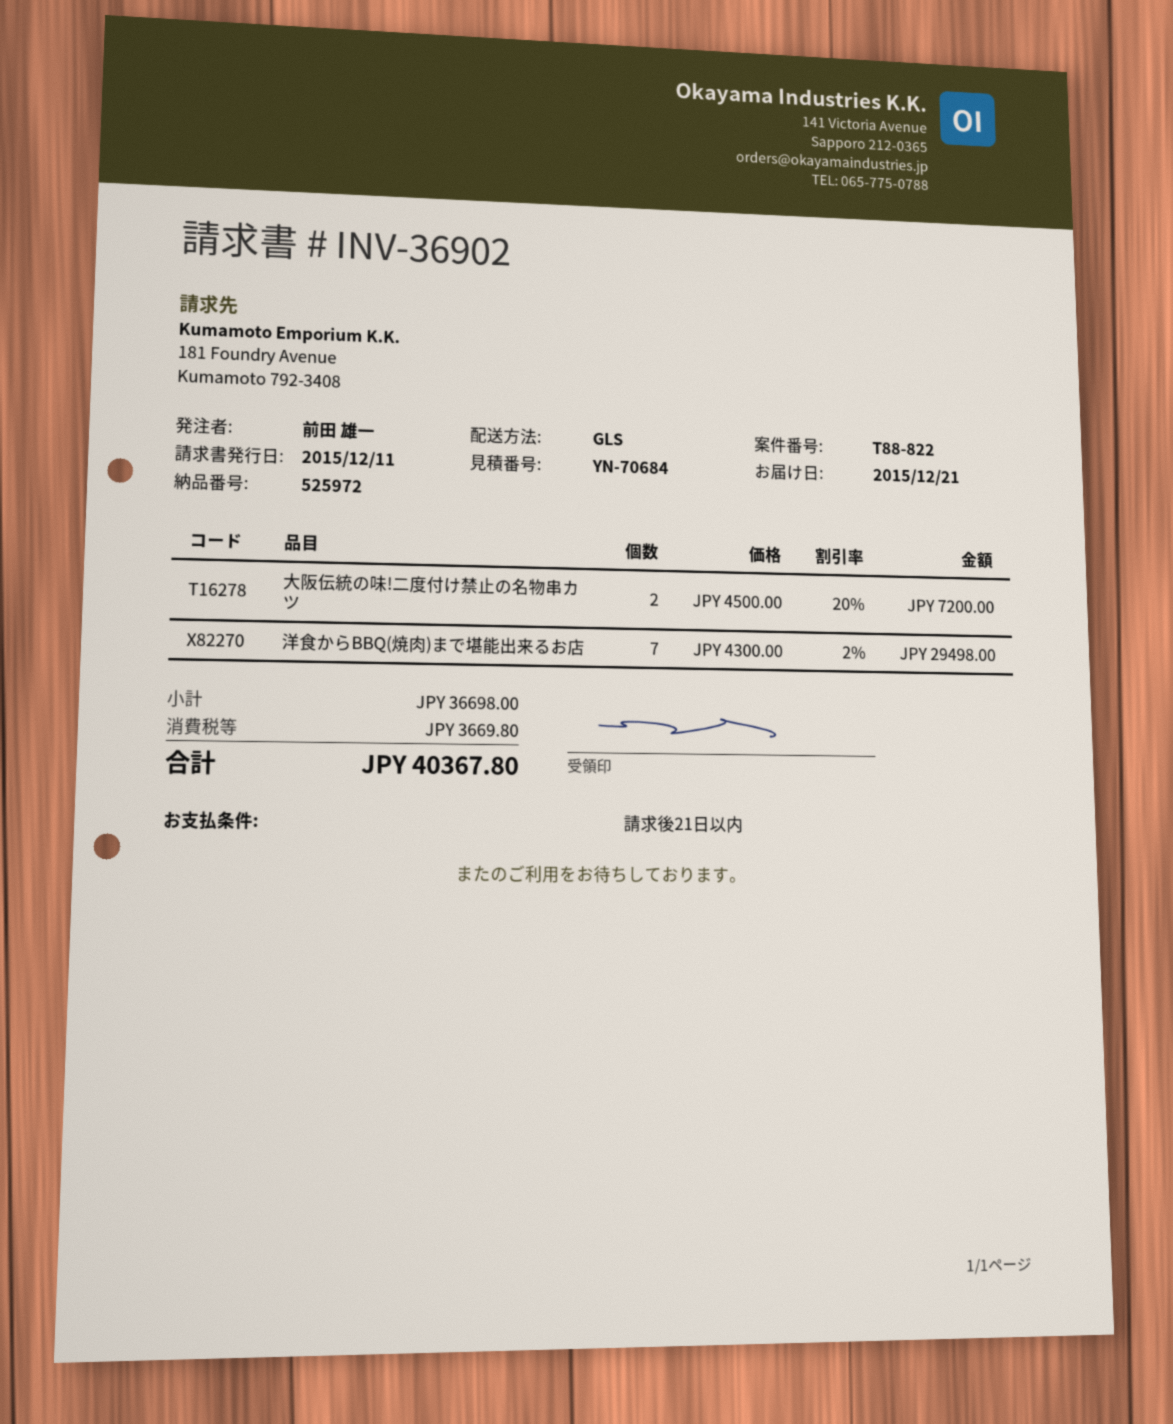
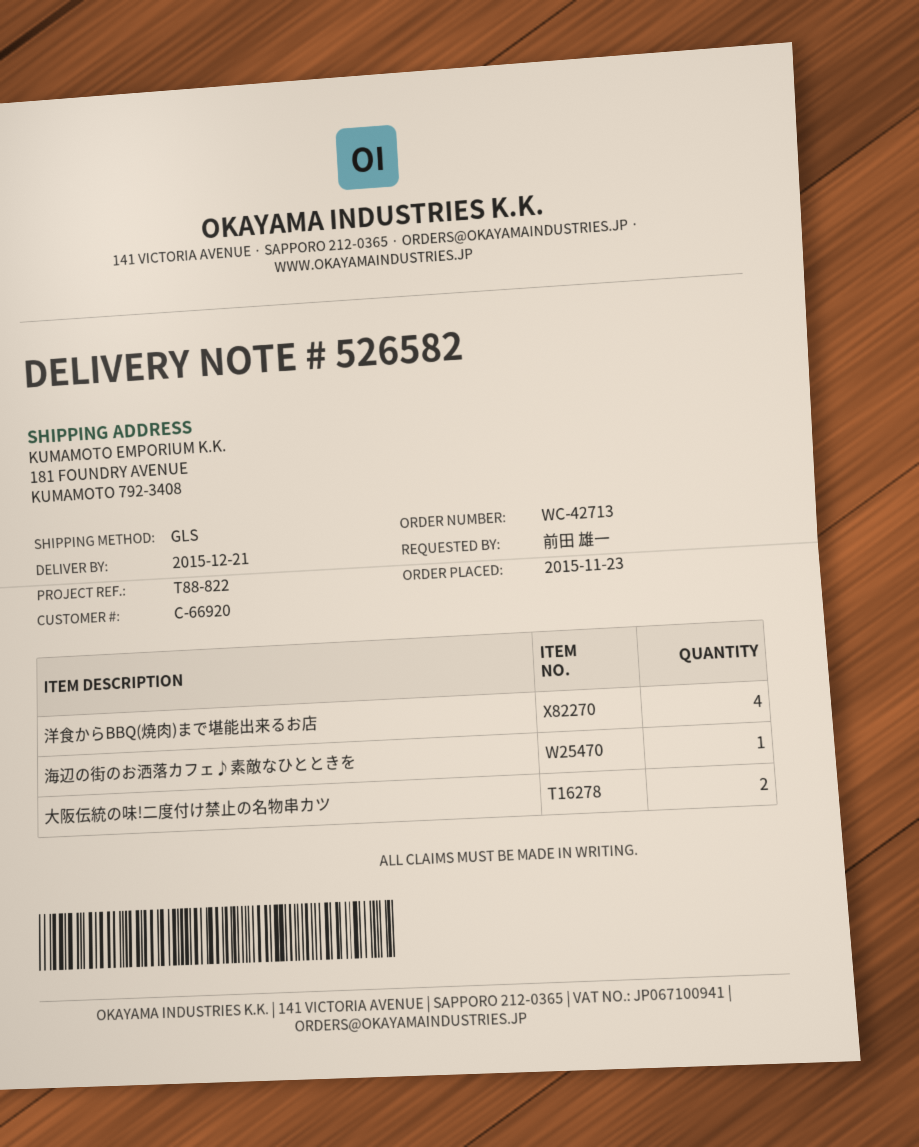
delivery note number: 525972 -> 526582
洋食からBBQ(焼肉)まで堪能出来るお店: 7 -> 4
海辺の街のお洒落カフェ♪素敵なひとときを: none -> 1

